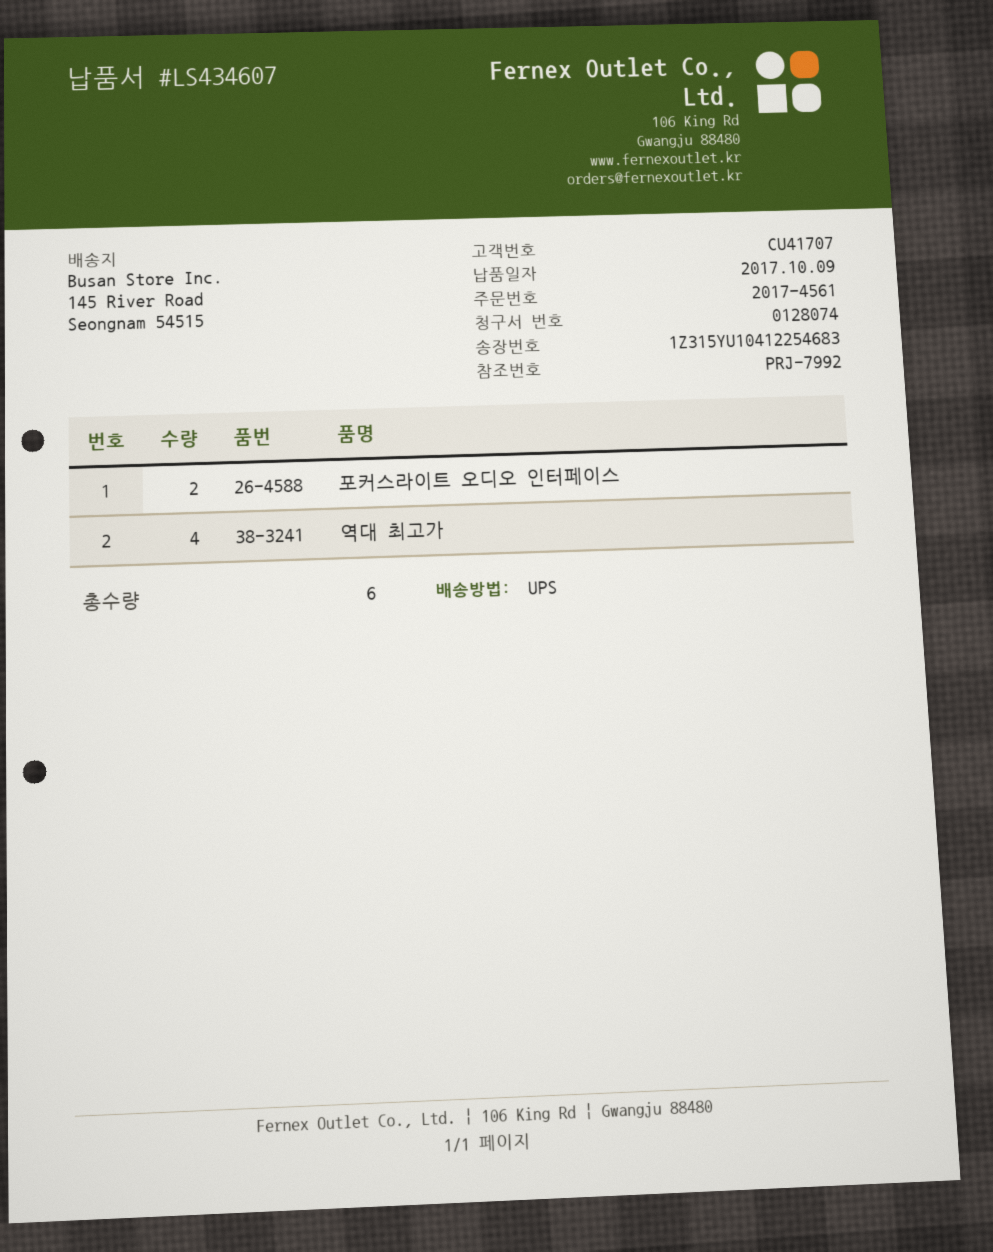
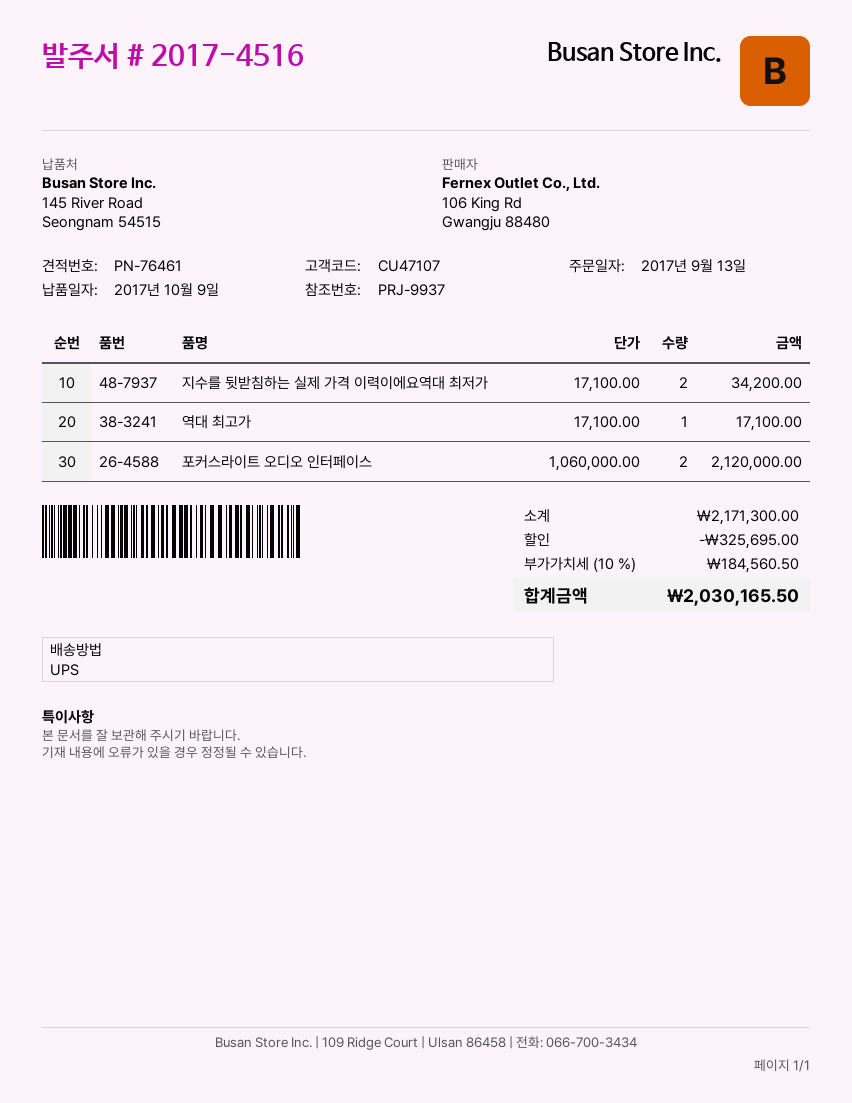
order number: 2017-4561 -> 2017-4516
customer number: CU41707 -> CU47107
reference: PRJ-7992 -> PRJ-9937
역대 최고가: 4 -> 1
지수를 뒷받침하는 실제 가격 이력이에요역대 최저가: none -> 2

